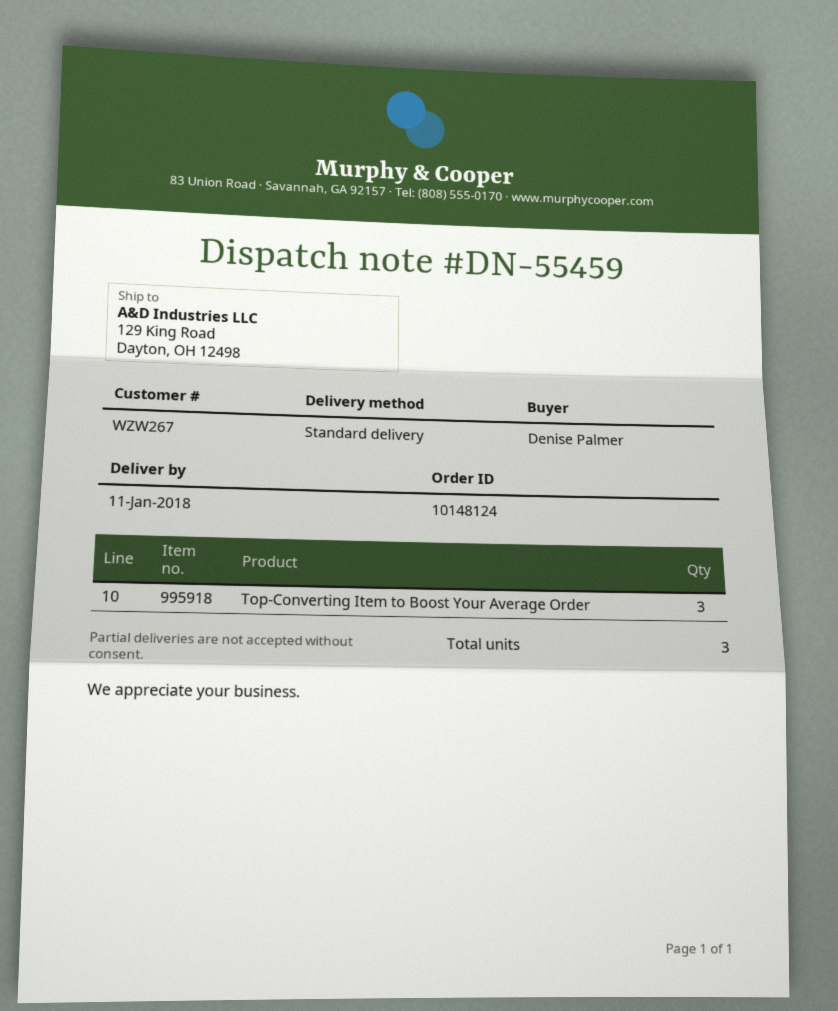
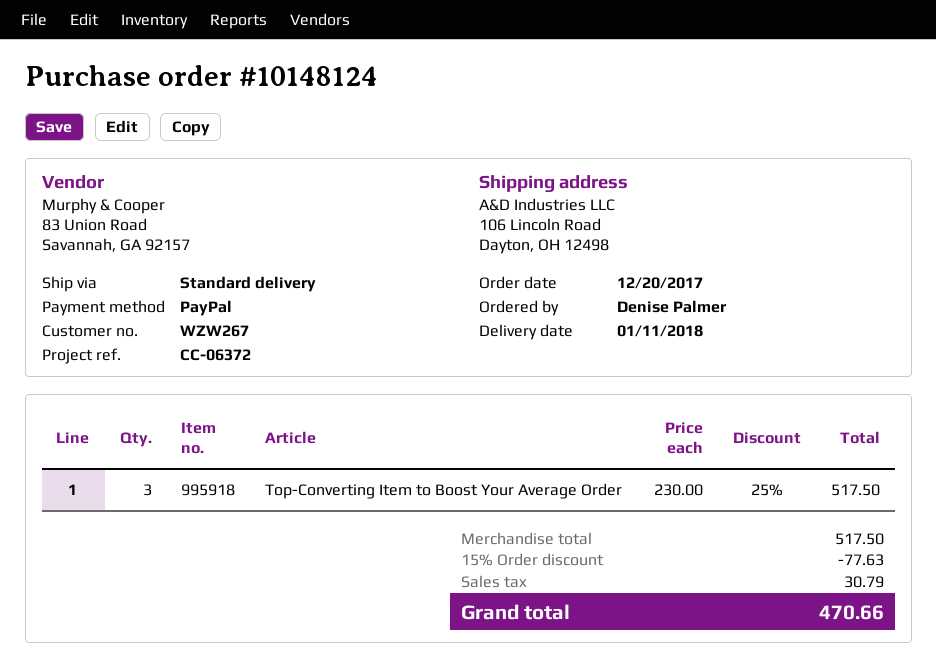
ship to: 129 King Road, Dayton, OH 12498 -> 106 Lincoln Road, Dayton, OH 12498

